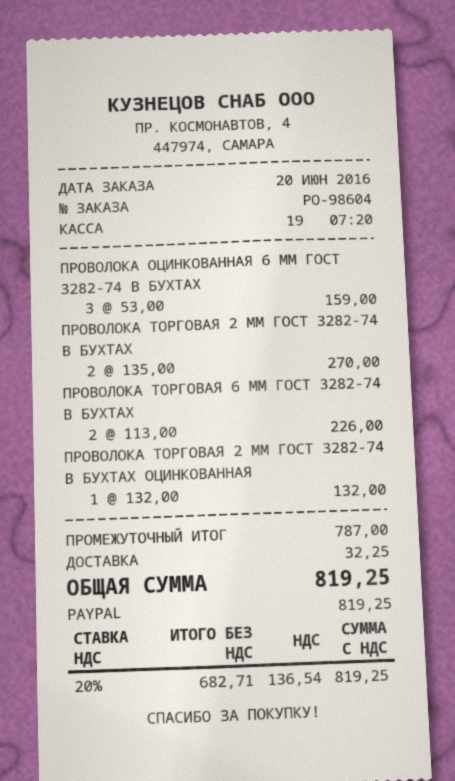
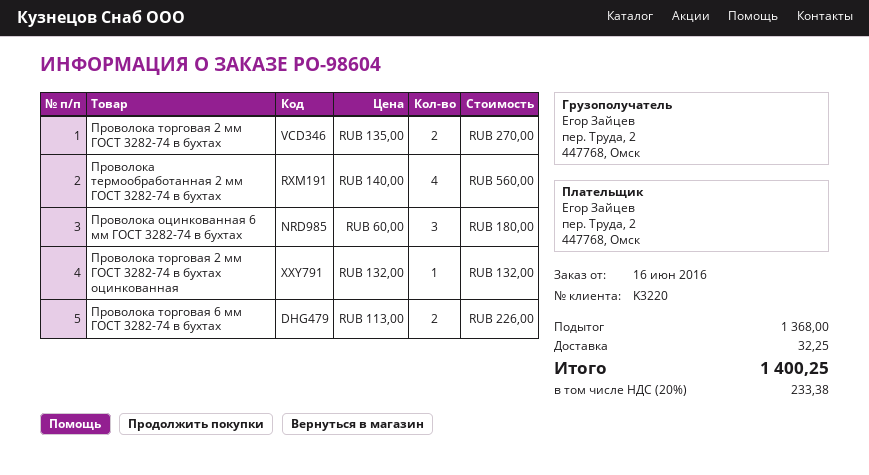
order date: 2016-06-20 -> 2016-06-16
ПРОВОЛОКА ОЦИНКОВАННАЯ 6 ММ ГОСТ 3282-74 В БУХТАХ: 3 x 53.00 = 159.00 -> 3 x 60.00 = 180.00
Проволока термообработанная 2 мм ГОСТ 3282-74 в бухтах: none -> 4 x 140.00 = 560.00
subtotal: 787.00 -> 1368.00
tax: 20% = 136.54 -> 20% = 233.38
total: 819.25 -> 1400.25

